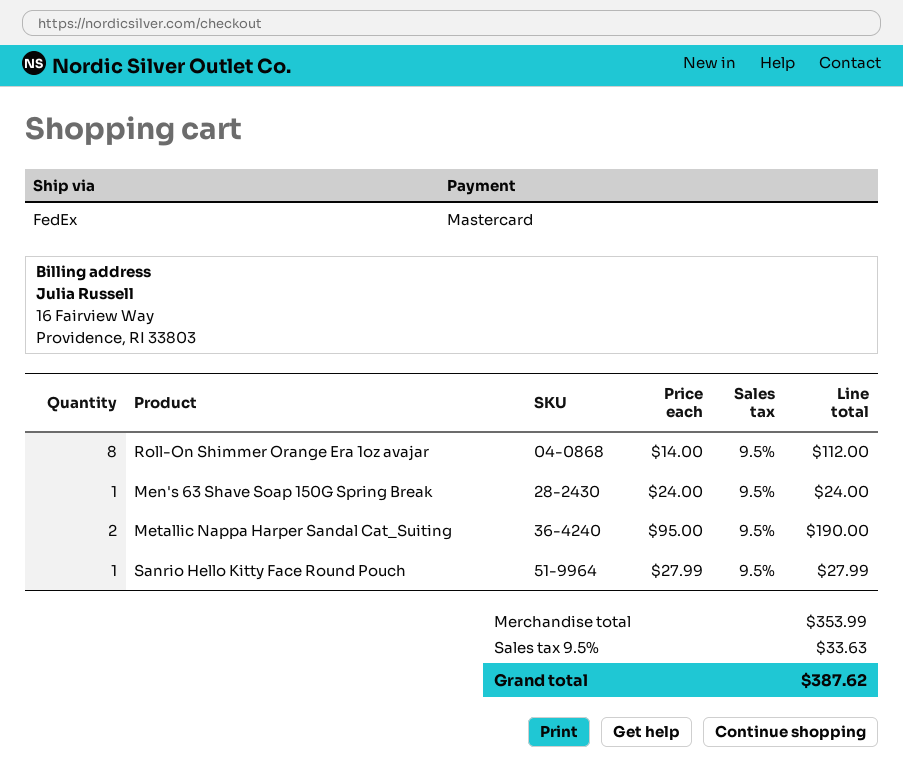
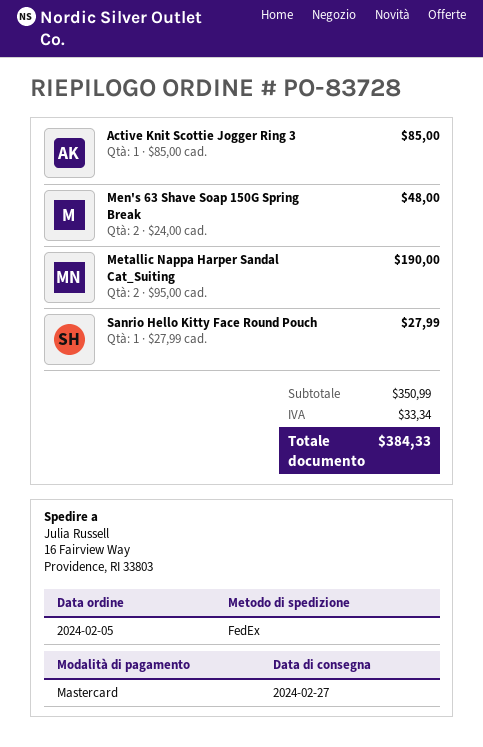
Roll-On Shimmer Orange Era 1oz avajar: 8 x 14.00 = 112.00 -> none
Men's 63 Shave Soap 150G Spring Break: 1 x 24.00 = 24.00 -> 2 x 24.00 = 48.00
Active Knit Scottie Jogger Ring 3: none -> 1 x 85.00 = 85.00
subtotal: 353.99 -> 350.99
tax: 33.63 -> 33.34
total: 387.62 -> 384.33

